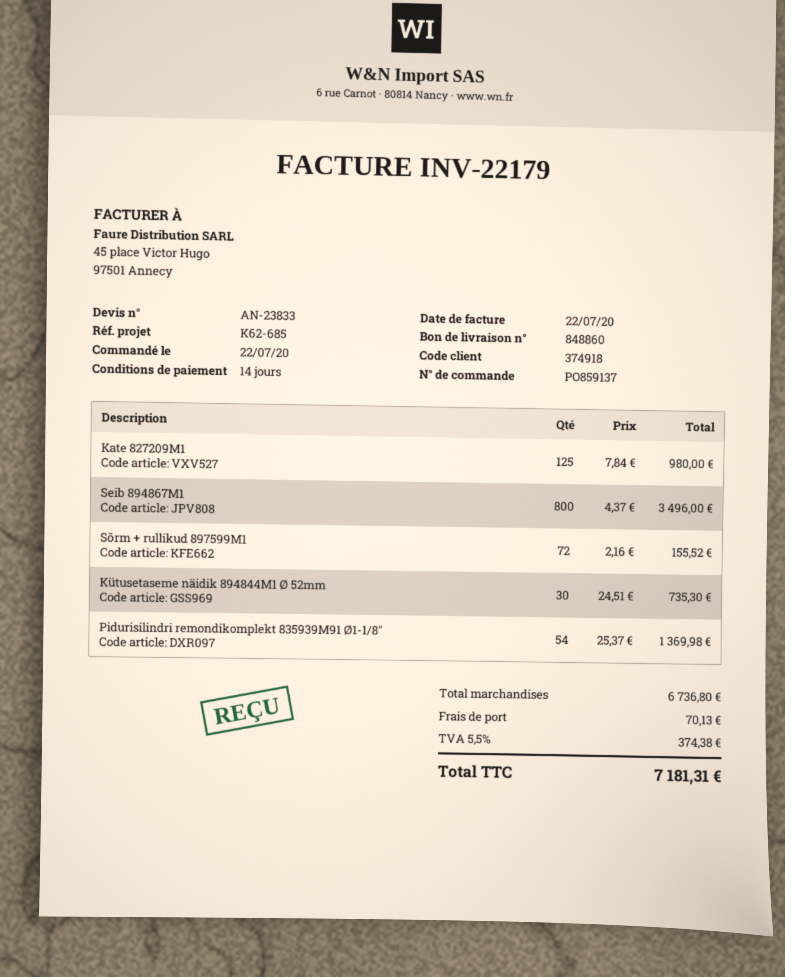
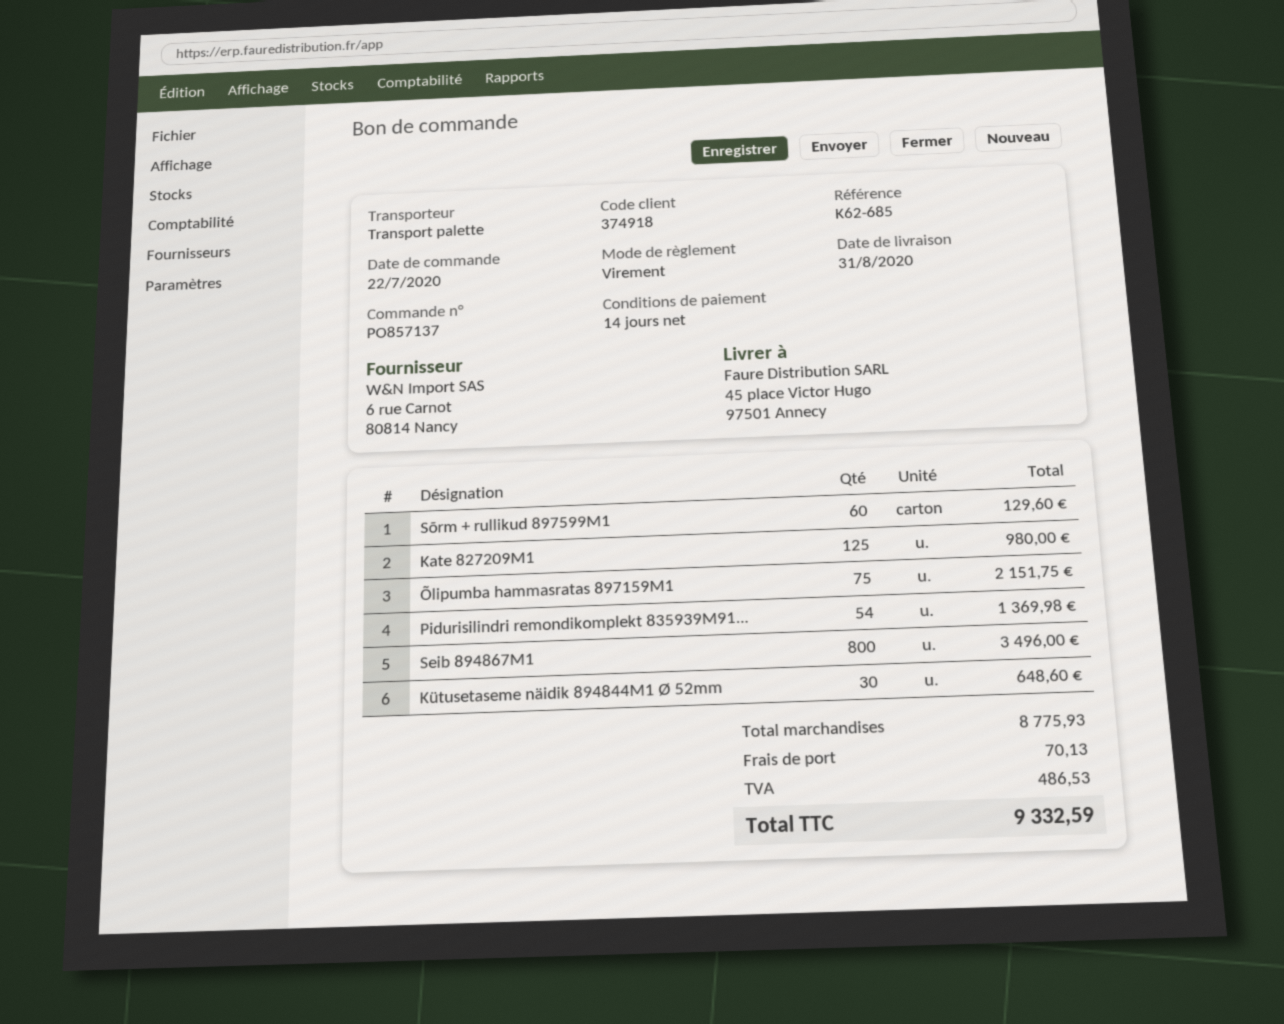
order number: PO859137 -> PO857137
Sõrm + rullikud 897599M1: 72 for 155.52 -> 60 for 129.60
Kütusetaseme näidik 894844M1 Ø 52mm: 30 for 735.30 -> 30 for 648.60
Õlipumba hammasratas 897159M1: none -> 75 for 2151.75
subtotal: 6736.80 -> 8775.93
tax: 374.38 -> 486.53
total: 7181.31 -> 9332.59

